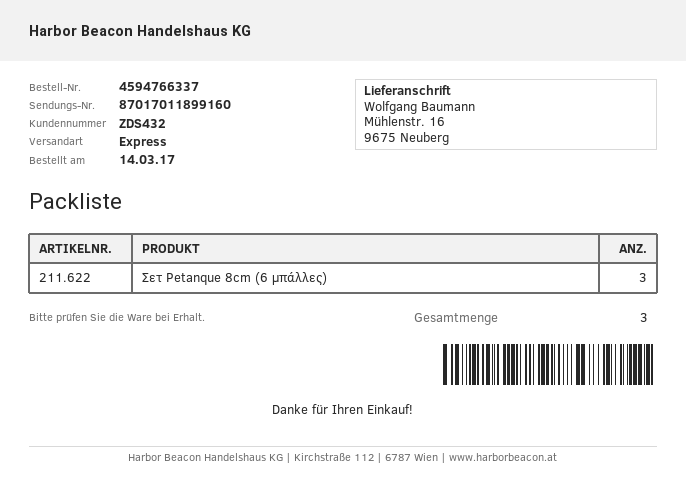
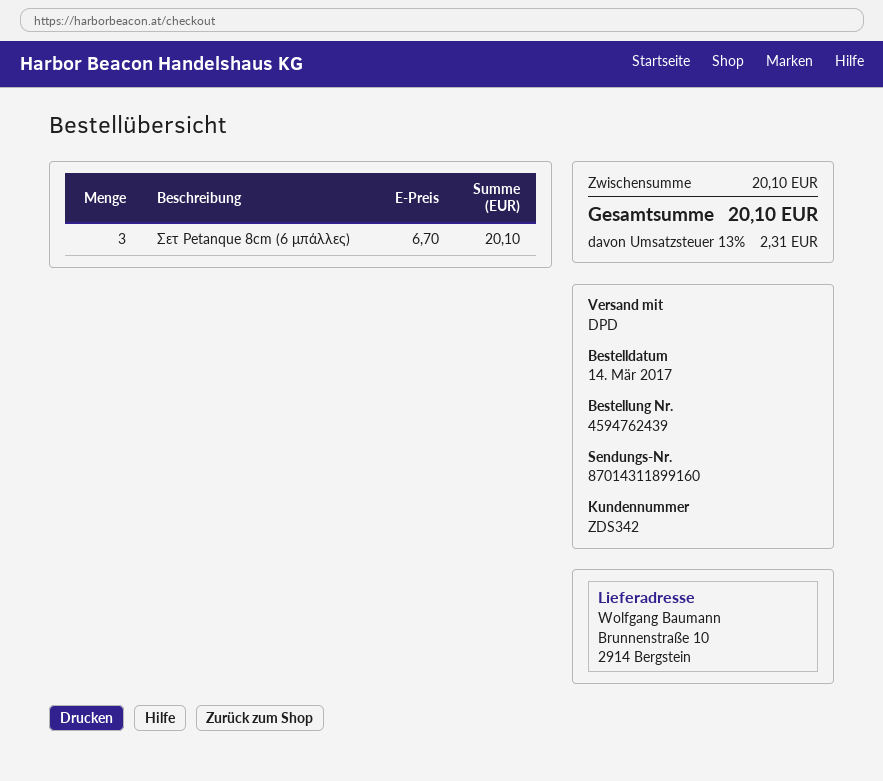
order number: 4594766337 -> 4594762439
customer number: ZDS432 -> ZDS342
shipping method: express -> DPD
tracking number: 87017011899160 -> 87014311899160
ship to: Mühlenstr. 16, 9675 Neuberg -> Brunnenstraße 10, 2914 Bergstein

